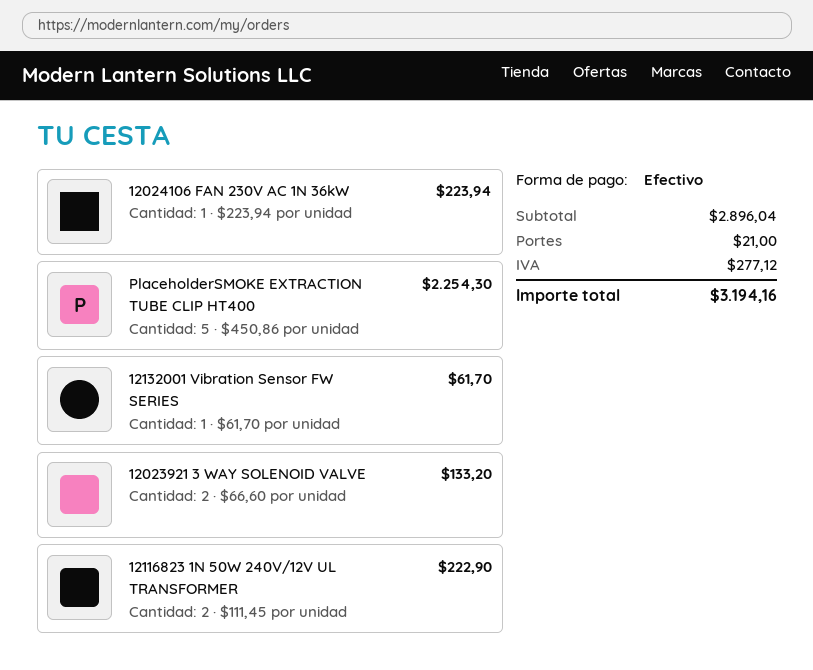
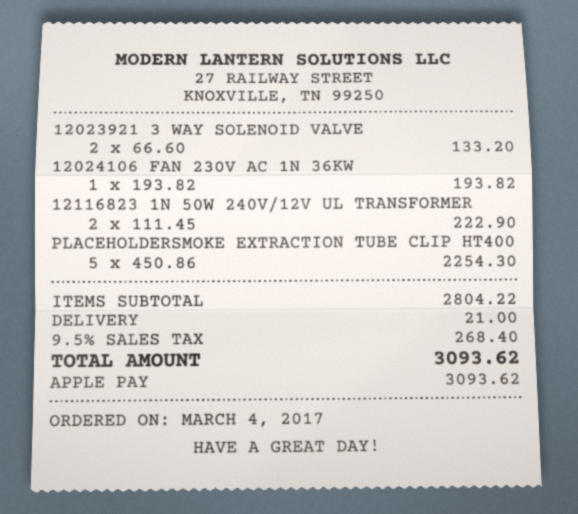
payment method: cash -> Apple Pay
12024106 FAN 230V AC 1N 36kW: 1 x 223.94 = 223.94 -> 1 x 193.82 = 193.82
12132001 Vibration Sensor FW SERIES: 1 x 61.70 = 61.70 -> none
subtotal: 2896.04 -> 2804.22
tax: 277.12 -> 268.40
total: 3194.16 -> 3093.62

